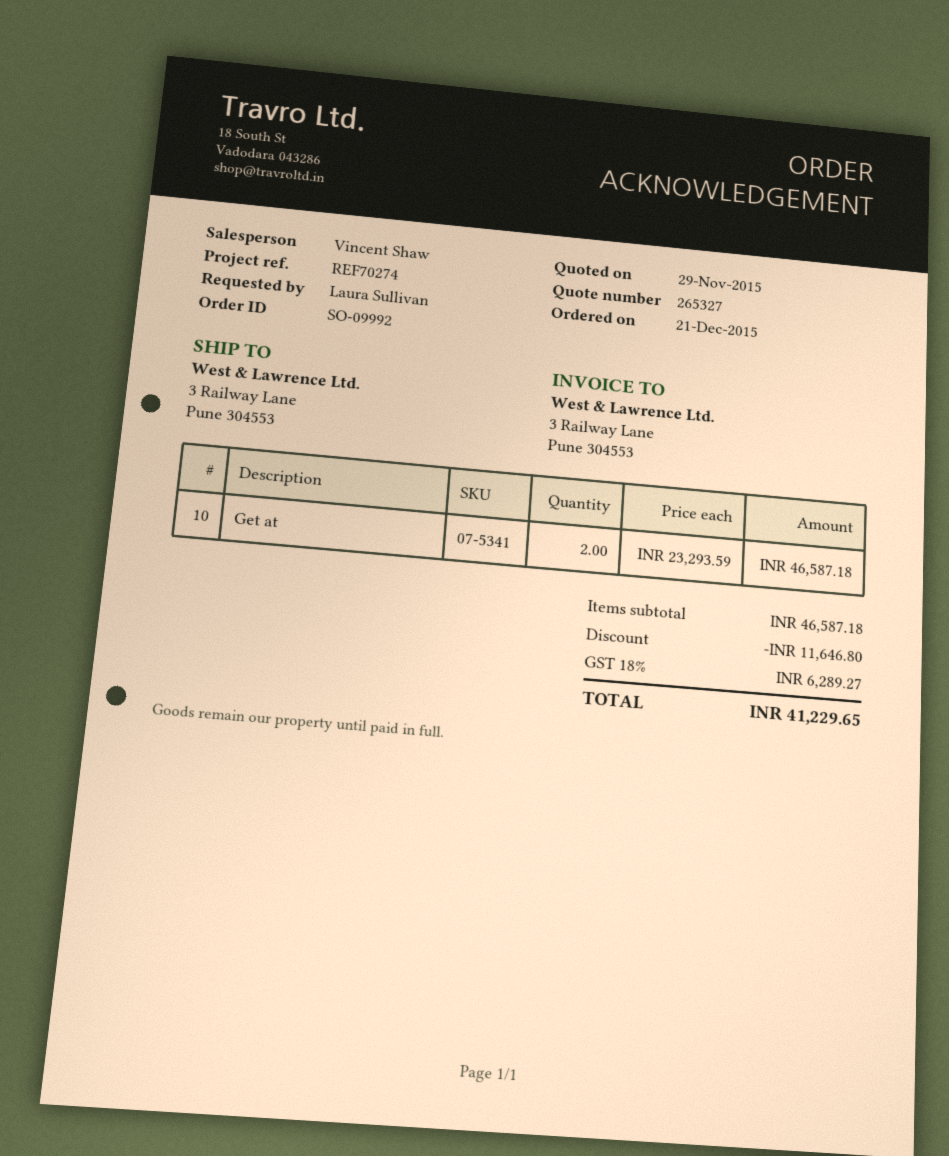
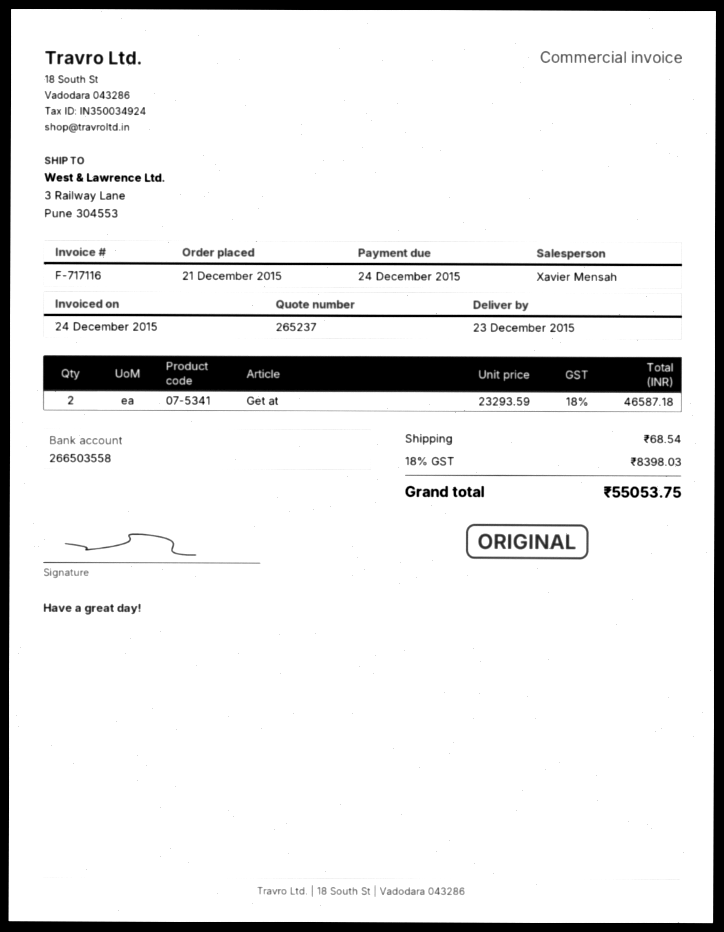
quote number: 265327 -> 265237
sales rep: Vincent Shaw -> Xavier Mensah
discount: 11646.80 -> none
shipping: none -> 68.54
tax: 18% = 6289.27 -> 18% = 8398.03
total: 41229.65 -> 55053.75

